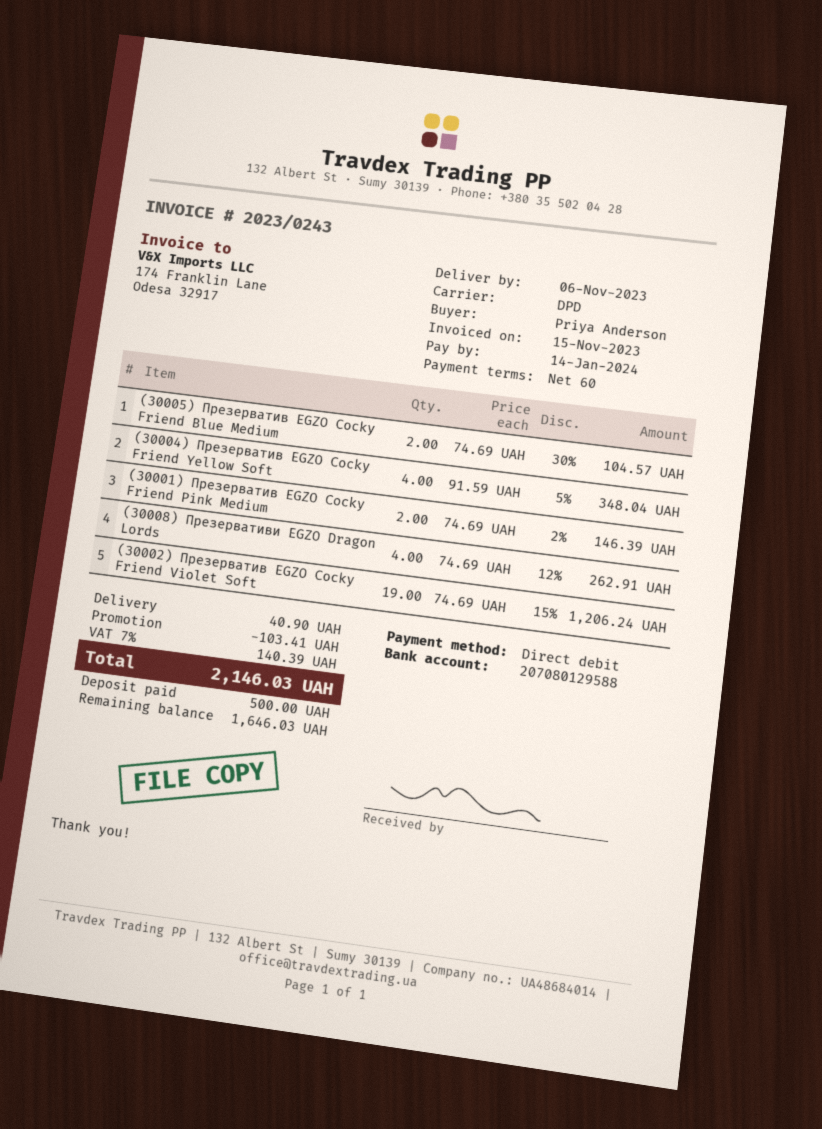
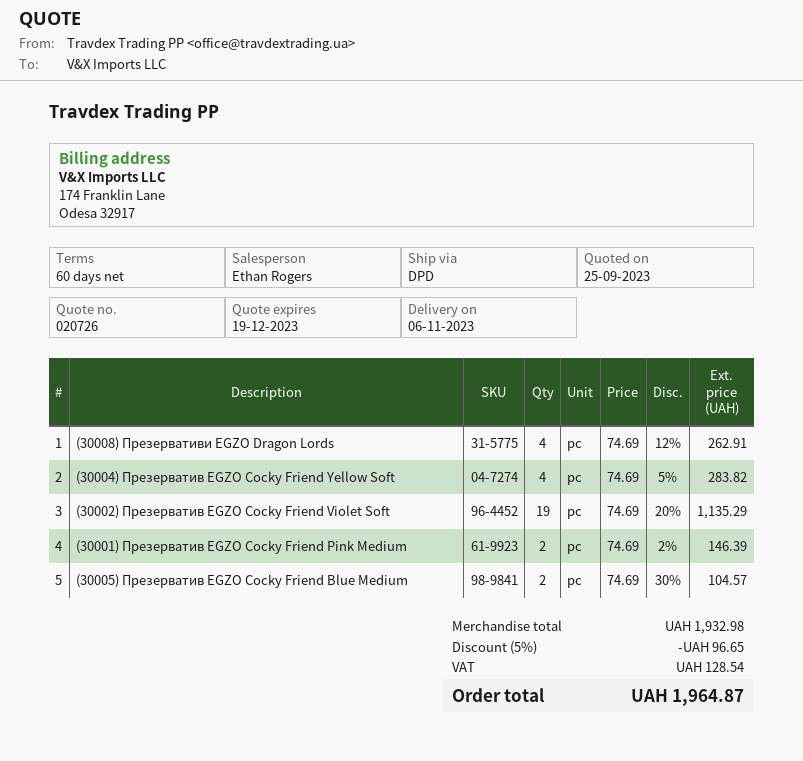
(30004) Презерватив EGZO Cocky Friend Yellow Soft: 4 x 91.59 - 5% = 348.04 -> 4 x 74.69 - 5% = 283.82
(30002) Презерватив EGZO Cocky Friend Violet Soft: 19 x 74.69 - 15% = 1206.24 -> 19 x 74.69 - 20% = 1135.29
discount: 103.41 -> 96.65
shipping: 40.90 -> none
tax: 140.39 -> 128.54
total: 2146.03 -> 1964.87

